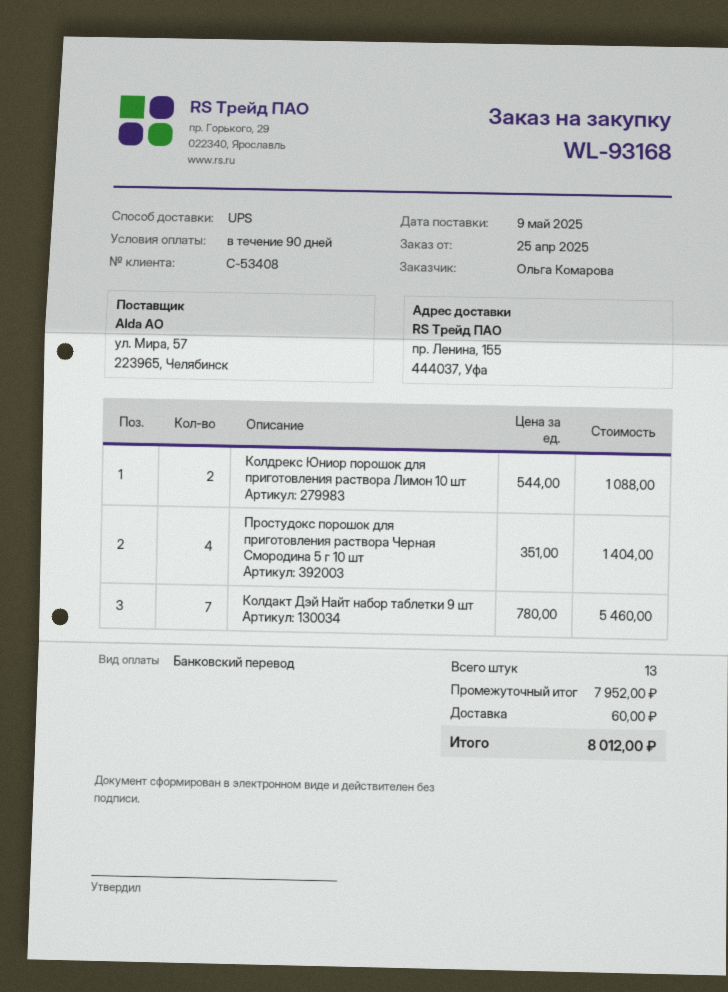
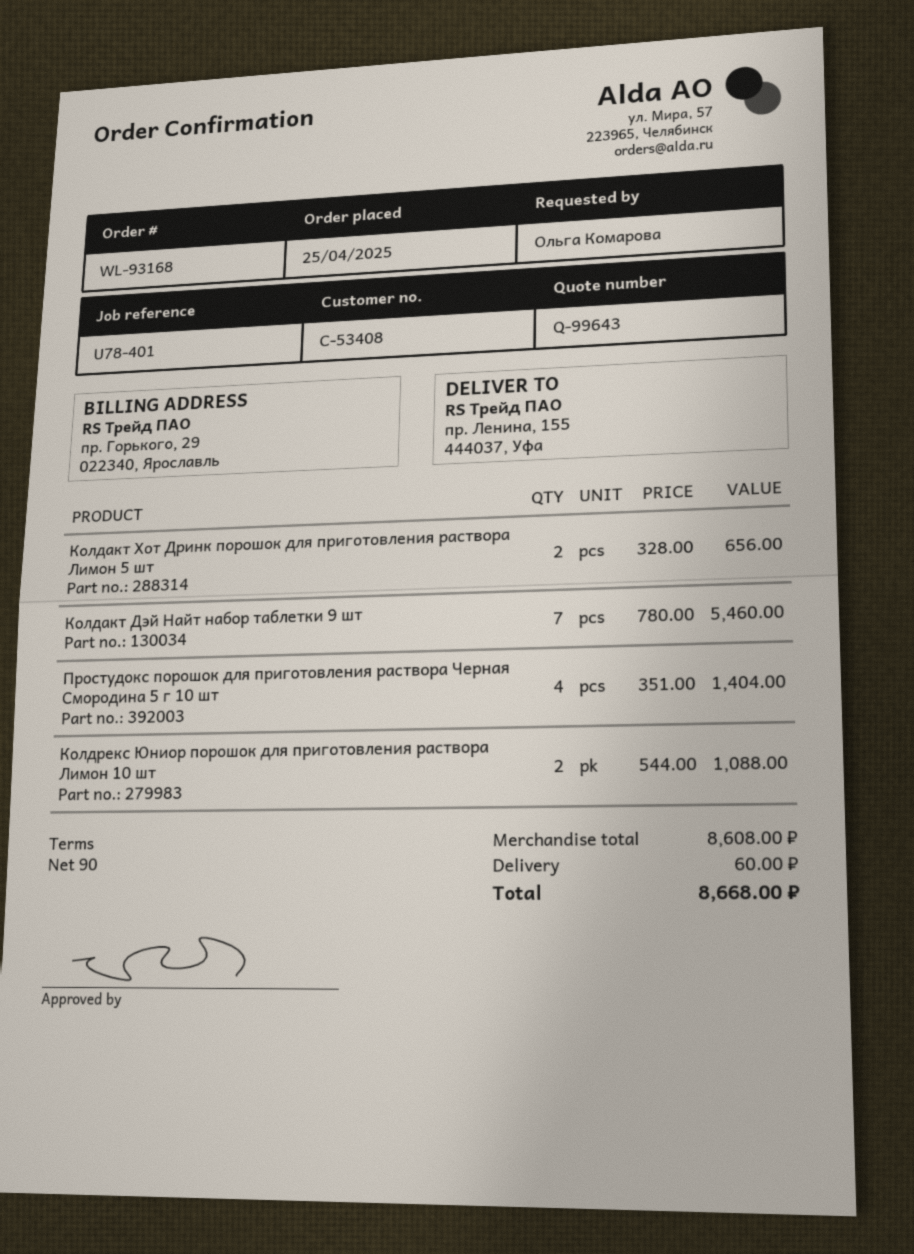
Колдакт Хот Дринк порошок для приготовления раствора Лимон 5 шт: none -> 2 x 328.00 = 656.00
subtotal: 7952.00 -> 8608.00
total: 8012.00 -> 8668.00

